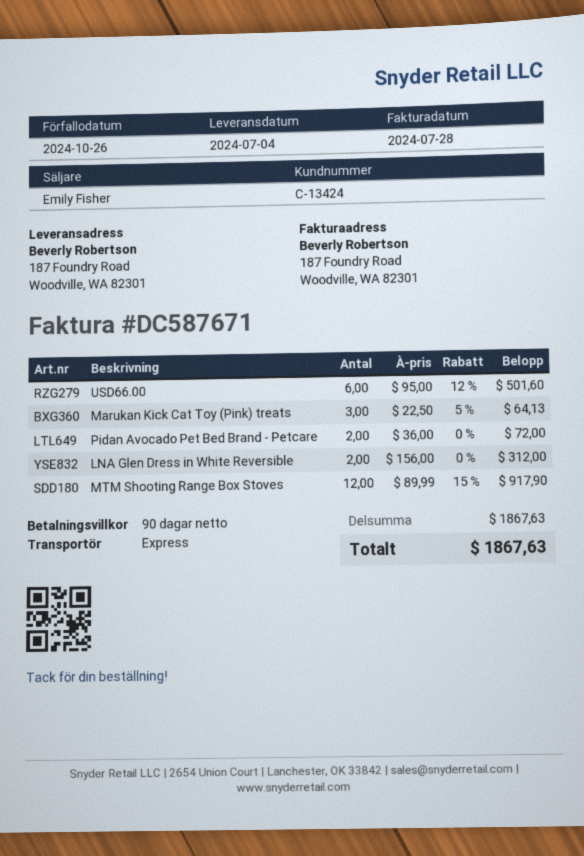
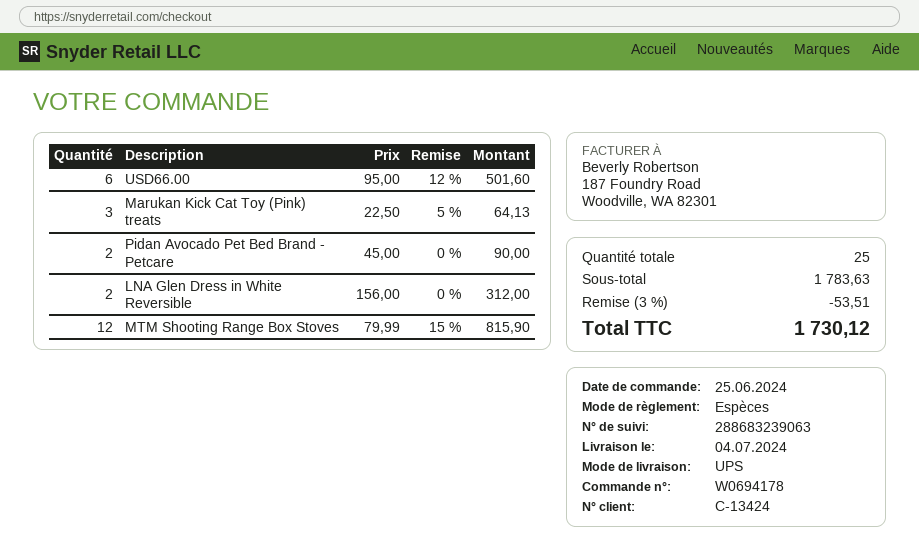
shipping method: express -> UPS
Pidan Avocado Pet Bed Brand - Petcare: 2 x 36.00 = 72.00 -> 2 x 45.00 = 90.00
MTM Shooting Range Box Stoves: 12 x 89.99 - 15% = 917.90 -> 12 x 79.99 - 15% = 815.90
subtotal: 1867.63 -> 1783.63
discount: none -> 3% = 53.51
total: 1867.63 -> 1730.12

